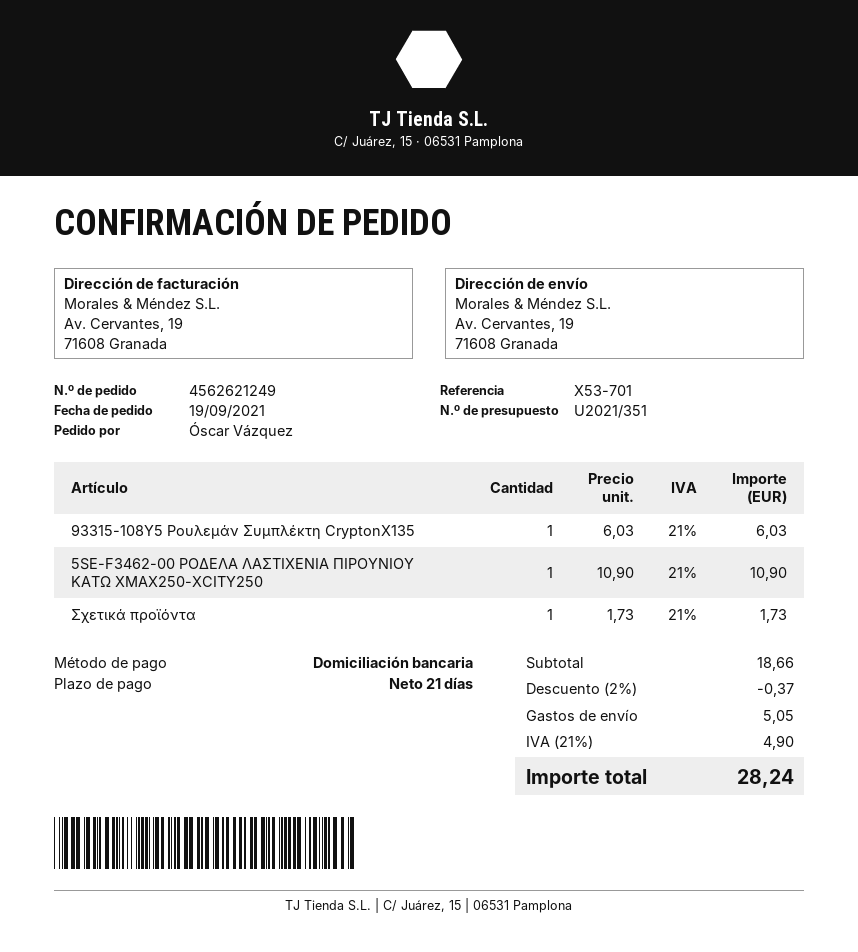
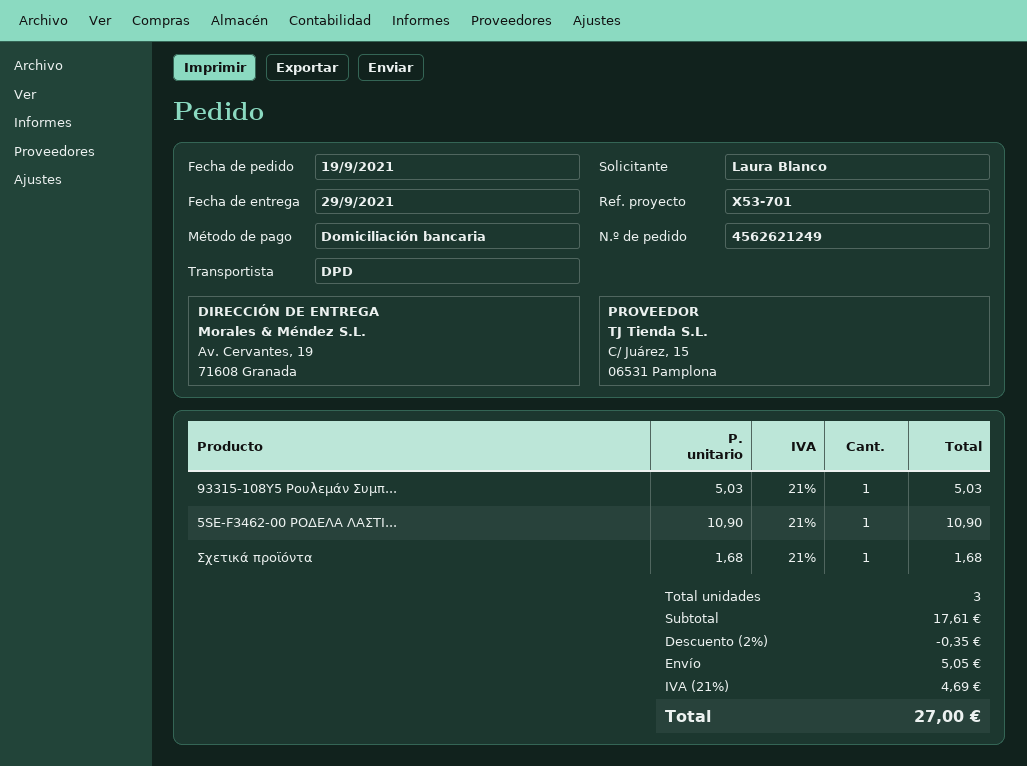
ordered by: Óscar Vázquez -> Laura Blanco
93315-108Y5 Ρουλεμάν Συμπλέκτη CryptonX135: 1 x 6.03 = 6.03 -> 1 x 5.03 = 5.03
Σχετικά προϊόντα: 1 x 1.73 = 1.73 -> 1 x 1.68 = 1.68
subtotal: 18.66 -> 17.61
discount: 2% = 0.37 -> 2% = 0.35
tax: 21% = 4.90 -> 21% = 4.69
total: 28.24 -> 27.00

